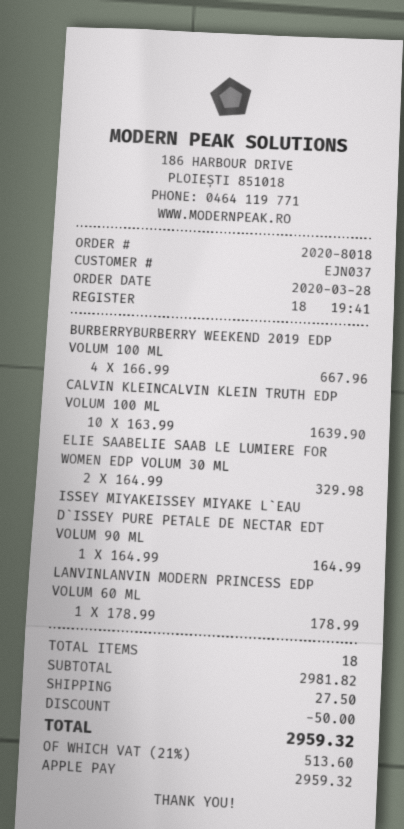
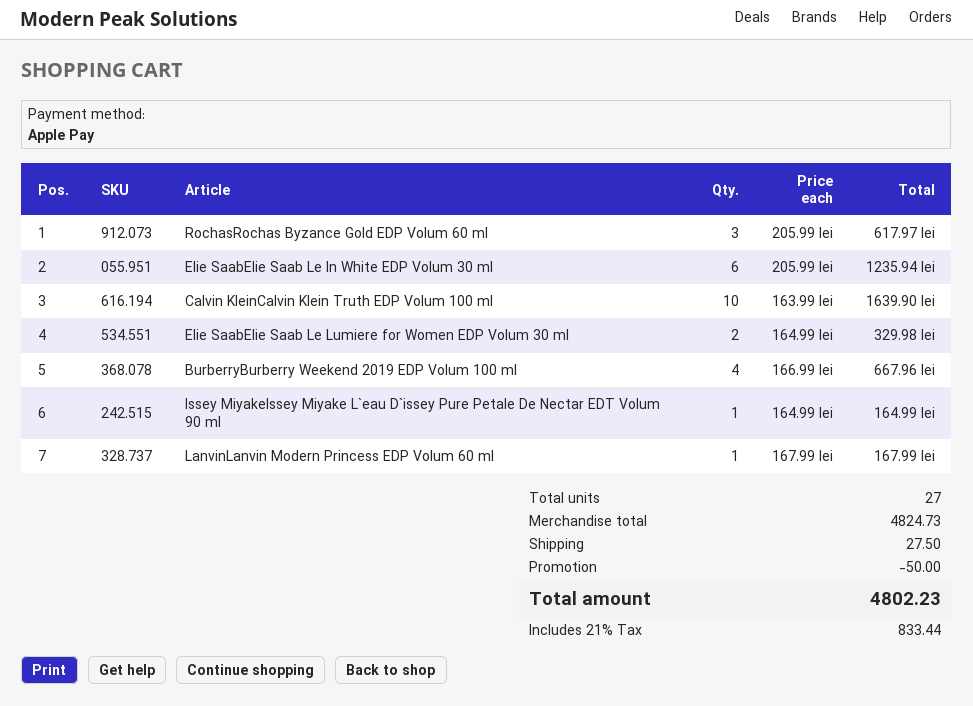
LANVINLANVIN MODERN PRINCESS EDP VOLUM 60 ML: 1 x 178.99 = 178.99 -> 1 x 167.99 = 167.99
RochasRochas Byzance Gold EDP Volum 60 ml: none -> 3 x 205.99 = 617.97
Elie SaabElie Saab Le In White EDP Volum 30 ml: none -> 6 x 205.99 = 1235.94
total quantity: 18 -> 27
subtotal: 2981.82 -> 4824.73
tax: 21% = 513.60 -> 21% = 833.44
total: 2959.32 -> 4802.23

